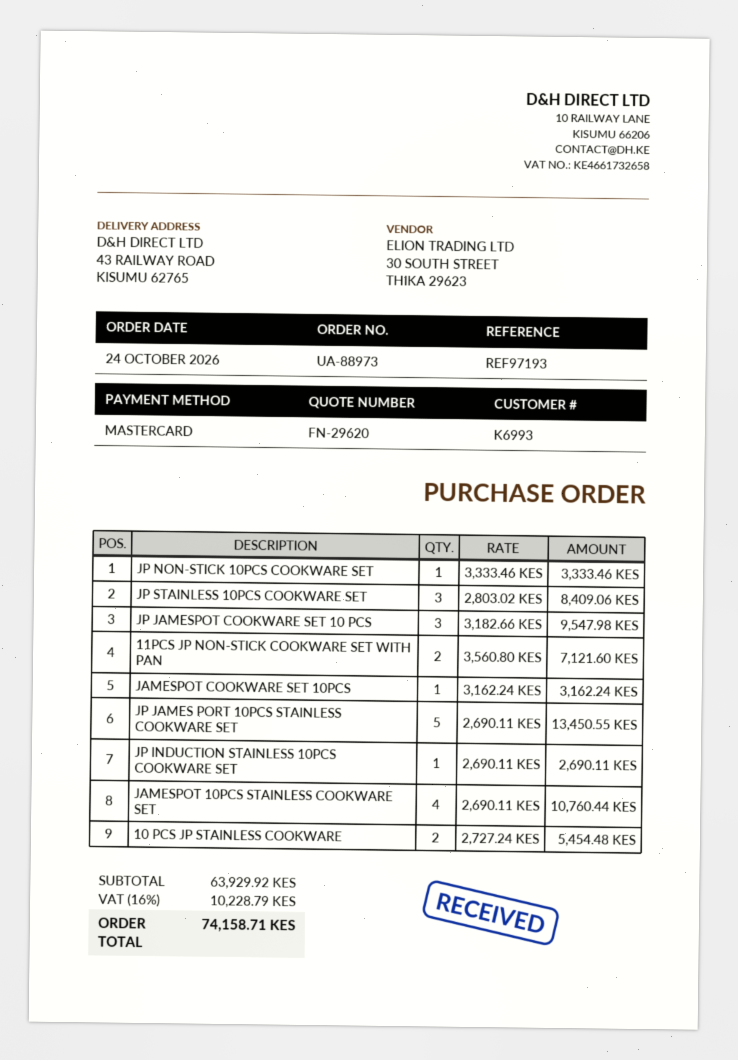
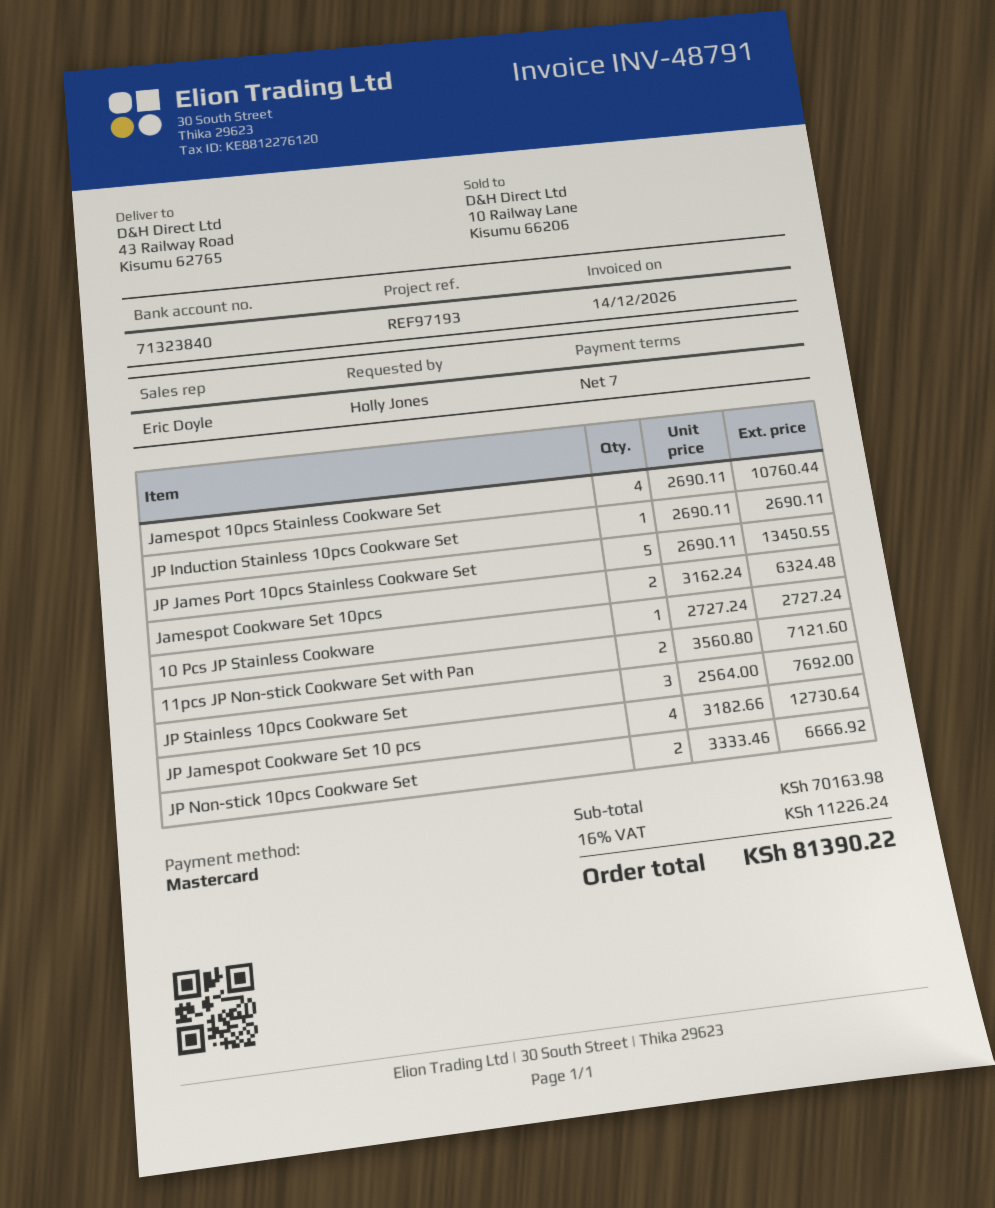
JP NON-STICK 10PCS COOKWARE SET: 1 x 3333.46 = 3333.46 -> 2 x 3333.46 = 6666.92
JP STAINLESS 10PCS COOKWARE SET: 3 x 2803.02 = 8409.06 -> 3 x 2564.00 = 7692.00
JP JAMESPOT COOKWARE SET 10 PCS: 3 x 3182.66 = 9547.98 -> 4 x 3182.66 = 12730.64
JAMESPOT COOKWARE SET 10PCS: 1 x 3162.24 = 3162.24 -> 2 x 3162.24 = 6324.48
10 PCS JP STAINLESS COOKWARE: 2 x 2727.24 = 5454.48 -> 1 x 2727.24 = 2727.24
subtotal: 63929.92 -> 70163.98
tax: 16% = 10228.79 -> 16% = 11226.24
total: 74158.71 -> 81390.22

